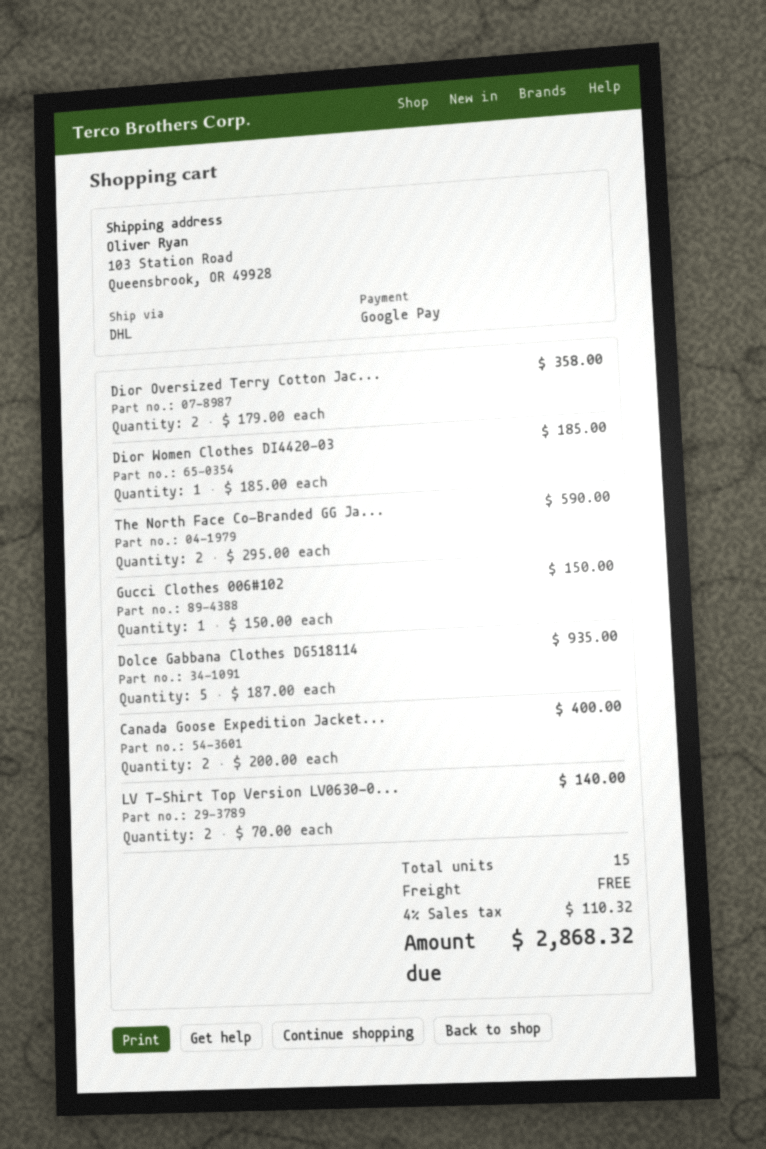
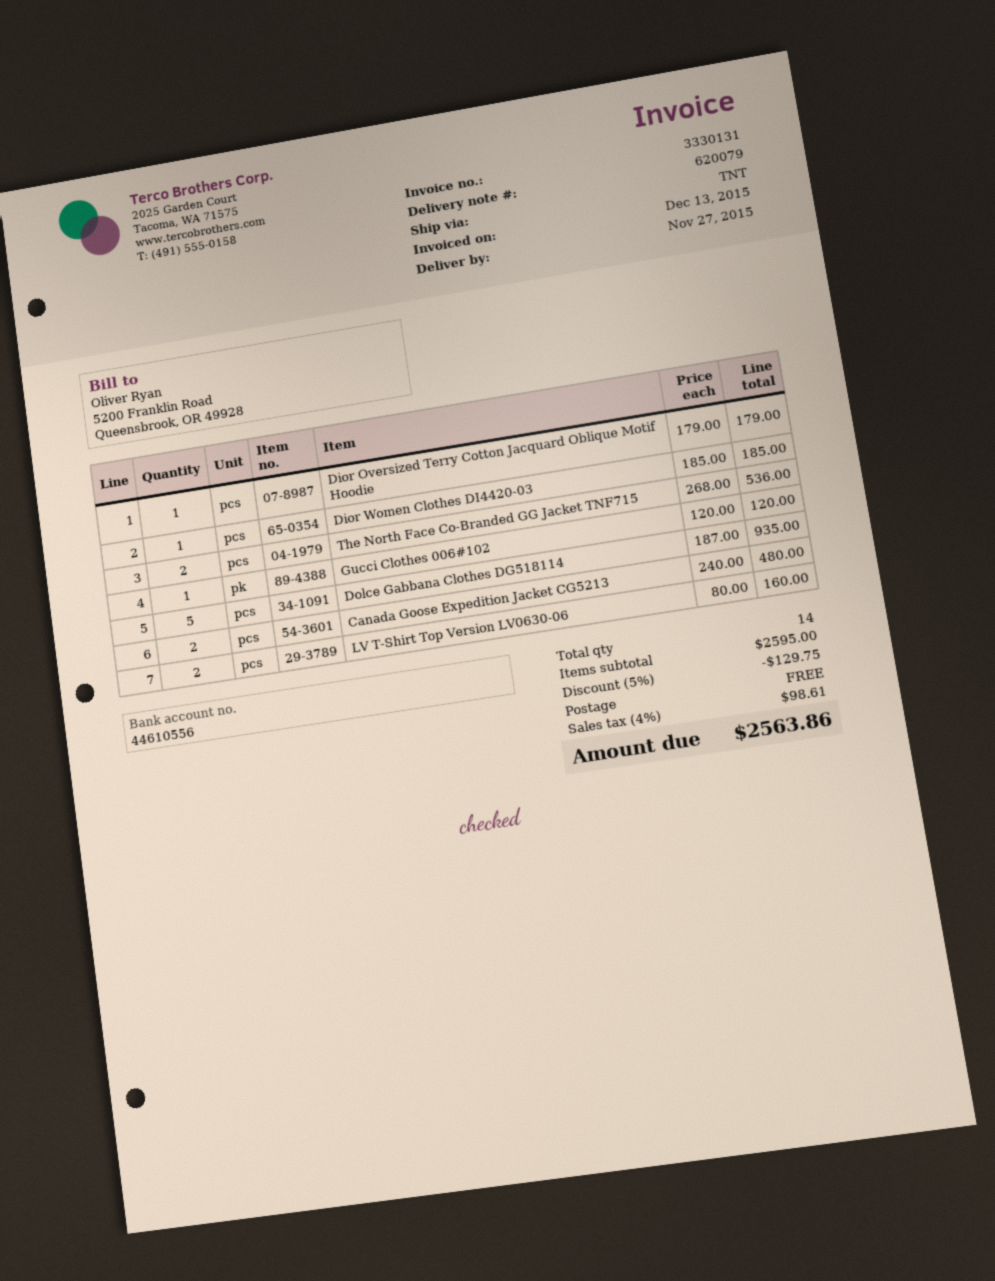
shipping method: DHL -> TNT
Dior Oversized Terry Cotton Jac...: 2 x 179.00 = 358.00 -> 1 x 179.00 = 179.00
The North Face Co-Branded GG Ja...: 2 x 295.00 = 590.00 -> 2 x 268.00 = 536.00
Gucci Clothes 006#102: 1 x 150.00 = 150.00 -> 1 x 120.00 = 120.00
Canada Goose Expedition Jacket...: 2 x 200.00 = 400.00 -> 2 x 240.00 = 480.00
LV T-Shirt Top Version LV0630-0...: 2 x 70.00 = 140.00 -> 2 x 80.00 = 160.00
total quantity: 15 -> 14
discount: none -> 5% = 129.75
tax: 4% = 110.32 -> 4% = 98.61
total: 2868.32 -> 2563.86

